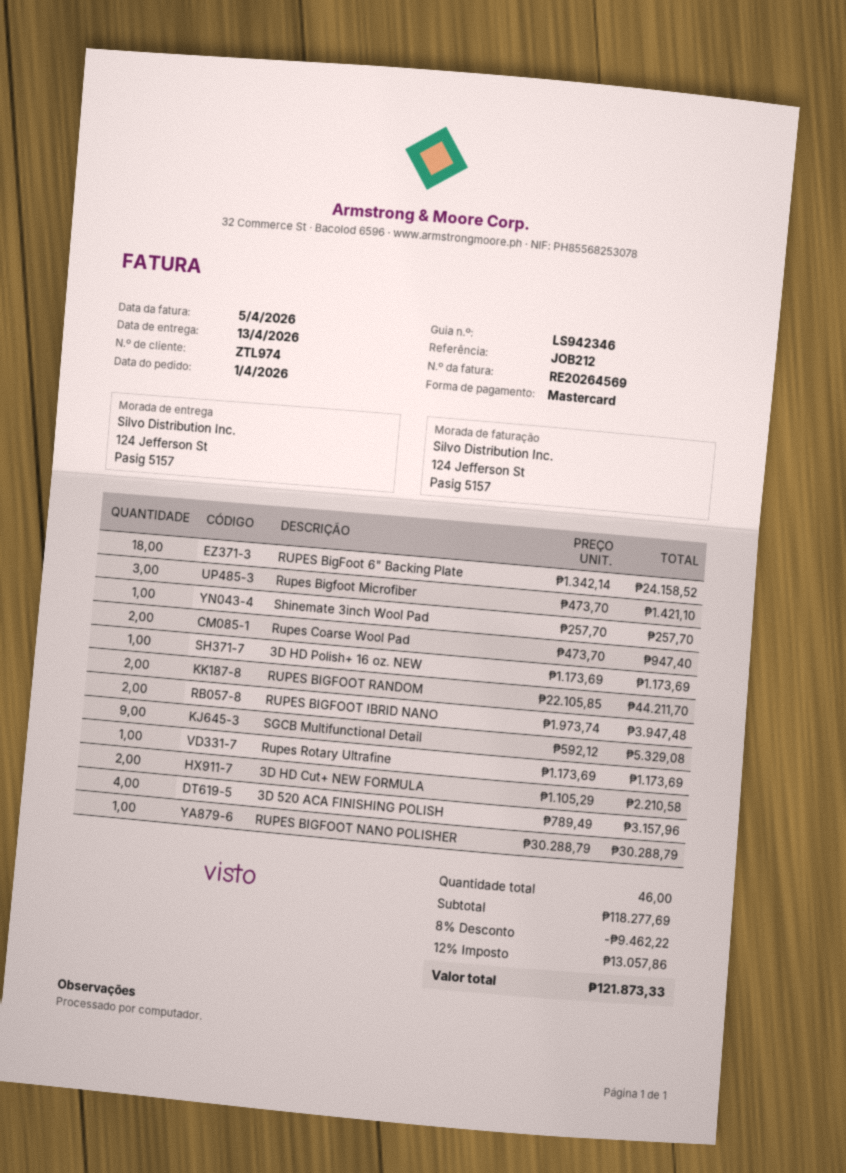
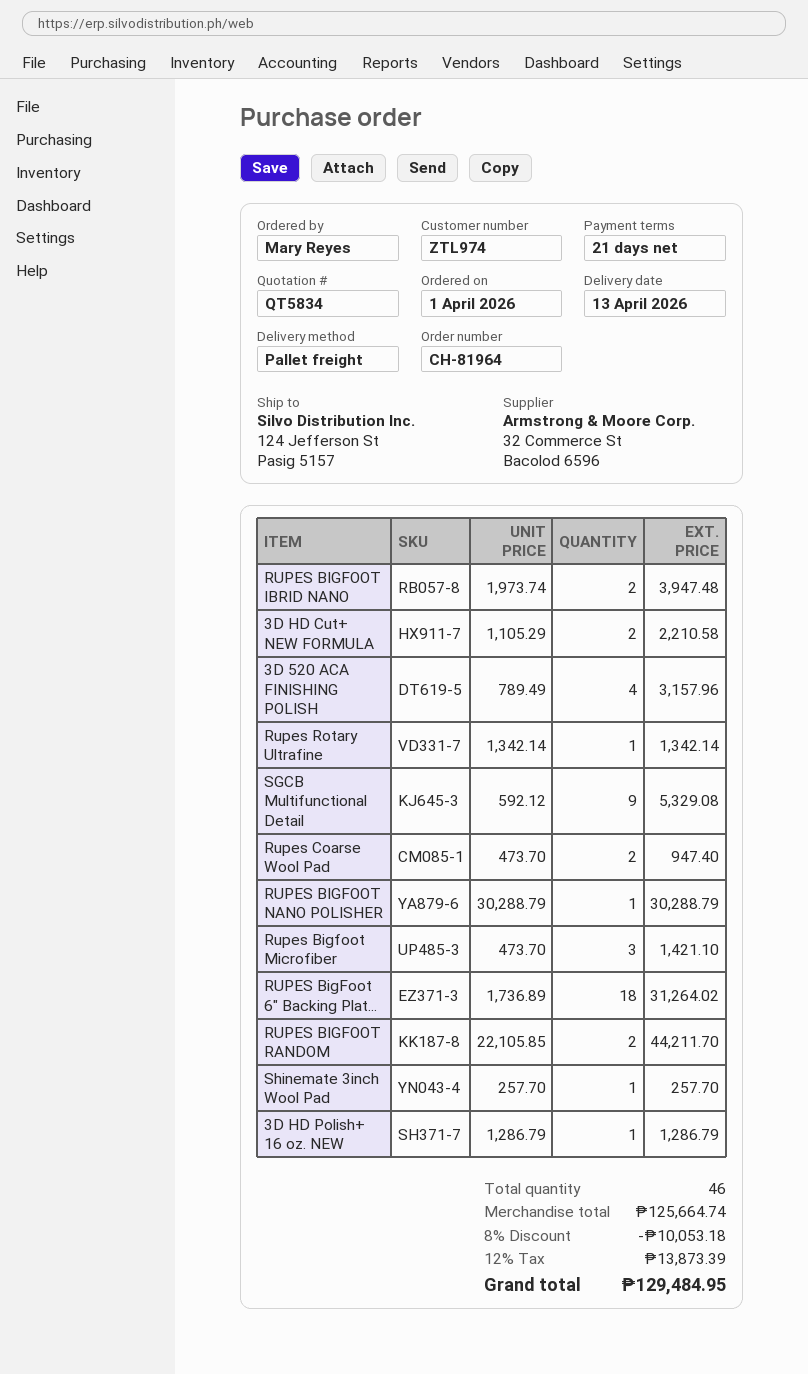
RUPES BigFoot 6" Backing Plate: 18 x 1342.14 = 24158.52 -> 18 x 1736.89 = 31264.02
3D HD Polish+ 16 oz. NEW: 1 x 1173.69 = 1173.69 -> 1 x 1286.79 = 1286.79
Rupes Rotary Ultrafine: 1 x 1173.69 = 1173.69 -> 1 x 1342.14 = 1342.14
subtotal: 118277.69 -> 125664.74
discount: 8% = 9462.22 -> 8% = 10053.18
tax: 12% = 13057.86 -> 12% = 13873.39
total: 121873.33 -> 129484.95

